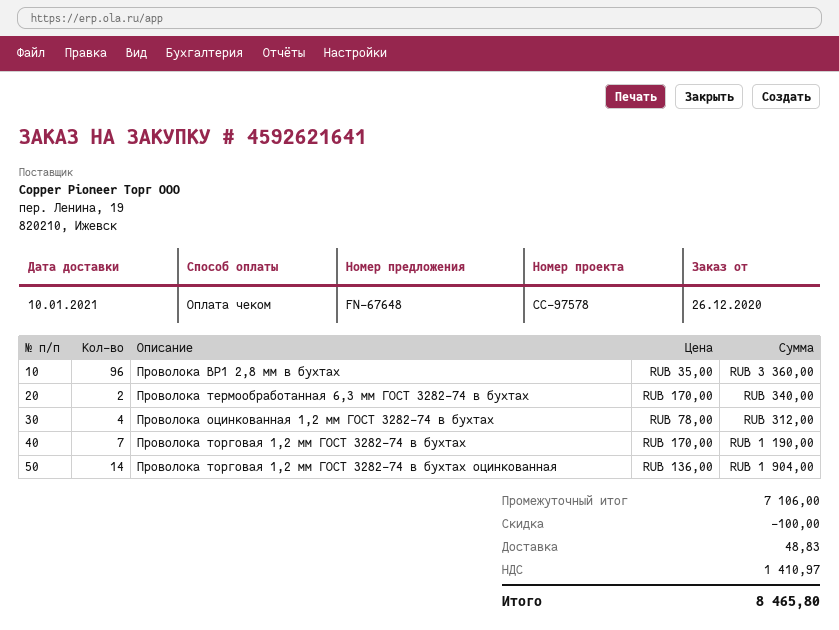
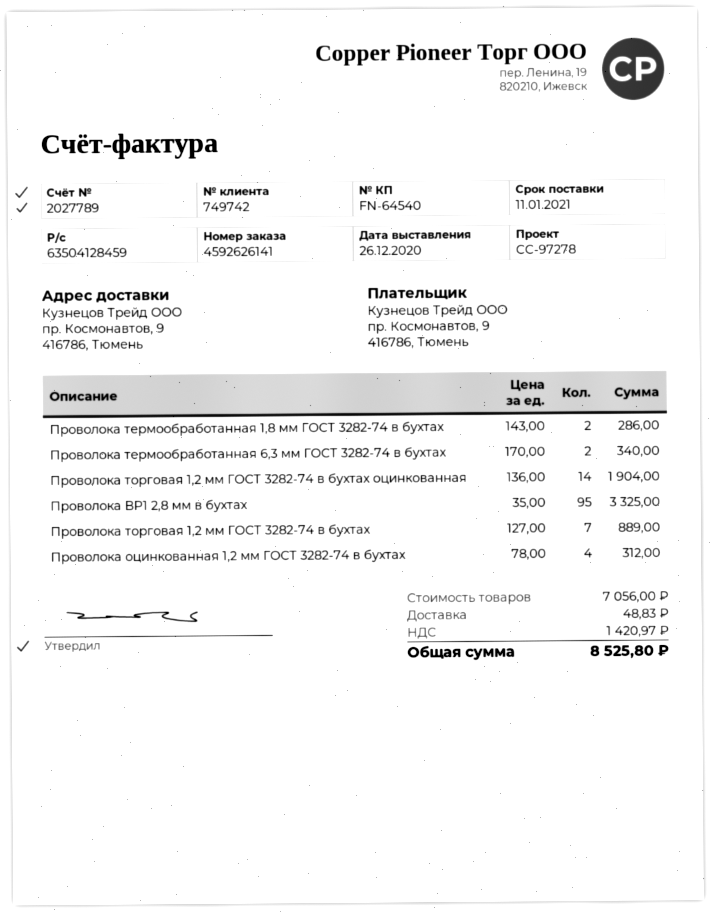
quote number: FN-67648 -> FN-64540
order number: 4592621641 -> 4592626141
delivery date: 2021-01-10 -> 2021-01-11
reference: CC-97578 -> CC-97278
Проволока ВР1 2,8 мм в бухтах: 96 x 35.00 = 3360.00 -> 95 x 35.00 = 3325.00
Проволока торговая 1,2 мм ГОСТ 3282-74 в бухтах: 7 x 170.00 = 1190.00 -> 7 x 127.00 = 889.00
Проволока термообработанная 1,8 мм ГОСТ 3282-74 в бухтах: none -> 2 x 143.00 = 286.00
subtotal: 7106.00 -> 7056.00
discount: 100.00 -> none
tax: 1410.97 -> 1420.97
total: 8465.80 -> 8525.80

